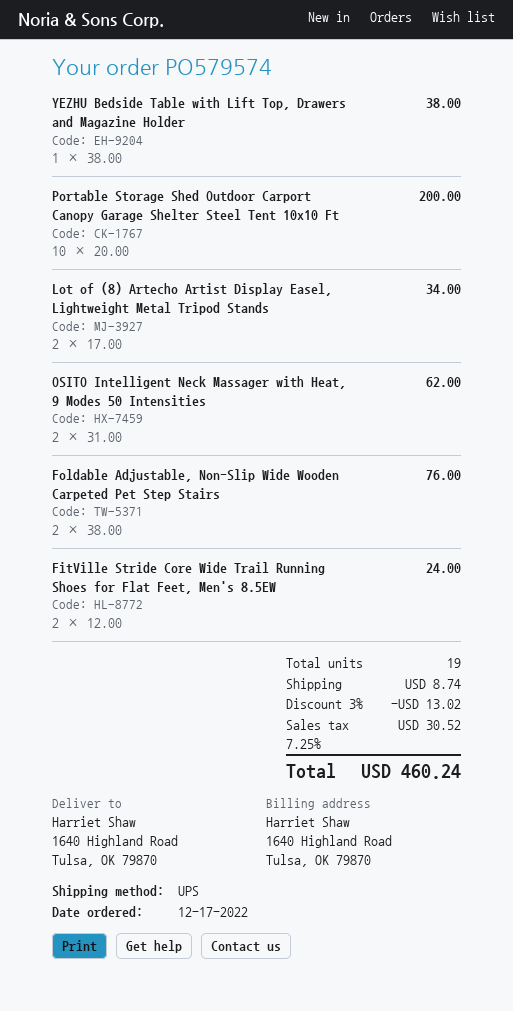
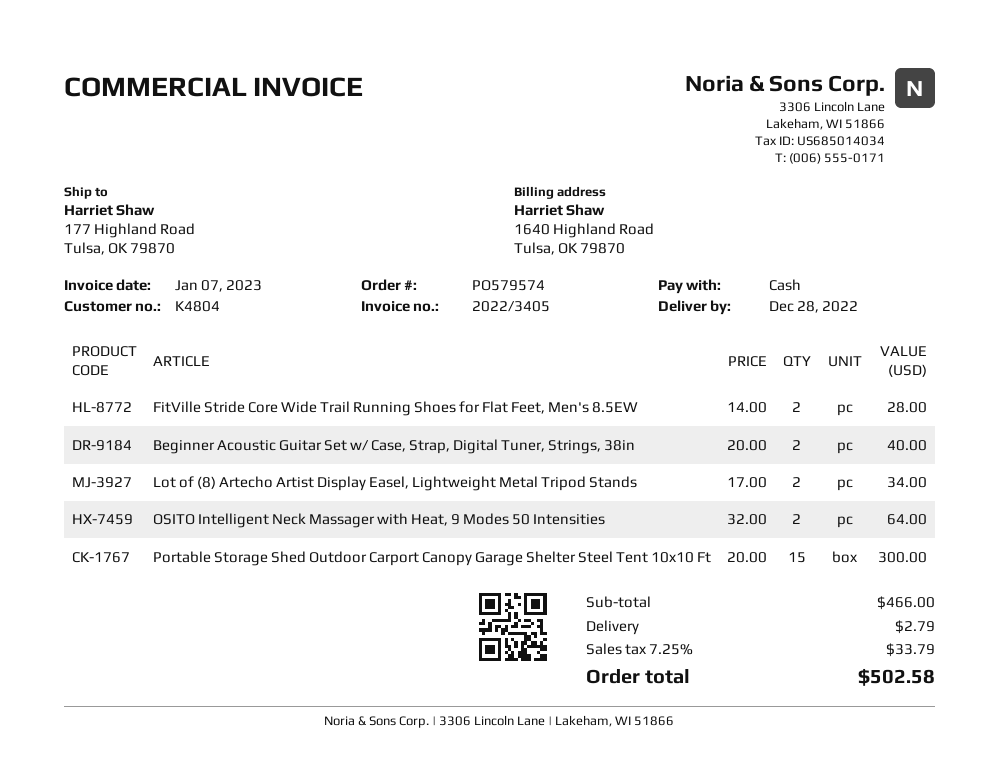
ship to: 1640 Highland Road, Tulsa, OK 79870 -> 177 Highland Road, Tulsa, OK 79870
YEZHU Bedside Table with Lift Top, Drawers and Magazine Holder: 1 x 38.00 = 38.00 -> none
Portable Storage Shed Outdoor Carport Canopy Garage Shelter Steel Tent 10x10 Ft: 10 x 20.00 = 200.00 -> 15 x 20.00 = 300.00
OSITO Intelligent Neck Massager with Heat, 9 Modes 50 Intensities: 2 x 31.00 = 62.00 -> 2 x 32.00 = 64.00
Foldable Adjustable, Non-Slip Wide Wooden Carpeted Pet Step Stairs: 2 x 38.00 = 76.00 -> none
FitVille Stride Core Wide Trail Running Shoes for Flat Feet, Men's 8.5EW: 2 x 12.00 = 24.00 -> 2 x 14.00 = 28.00
Beginner Acoustic Guitar Set w/ Case, Strap, Digital Tuner, Strings, 38in: none -> 2 x 20.00 = 40.00
discount: 3% = 13.02 -> none
shipping: 8.74 -> 2.79
tax: 7.25% = 30.52 -> 7.25% = 33.79
total: 460.24 -> 502.58

